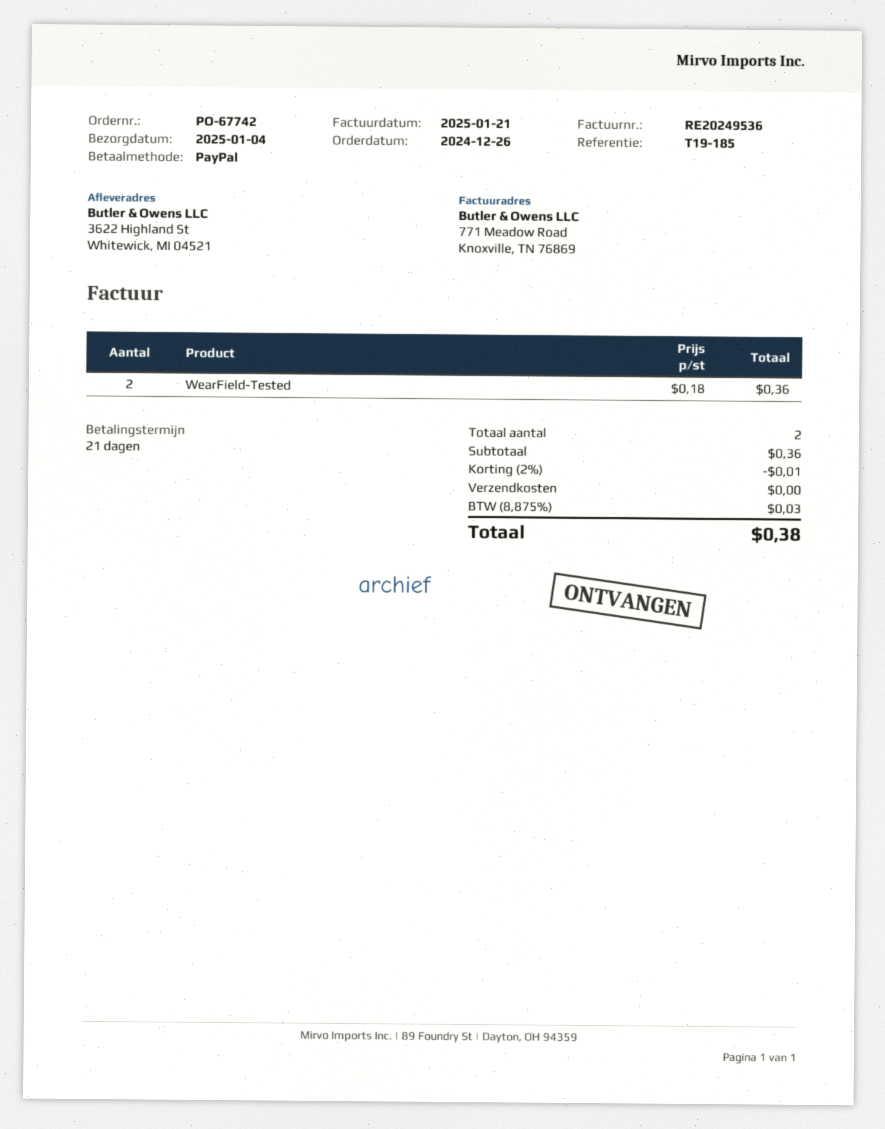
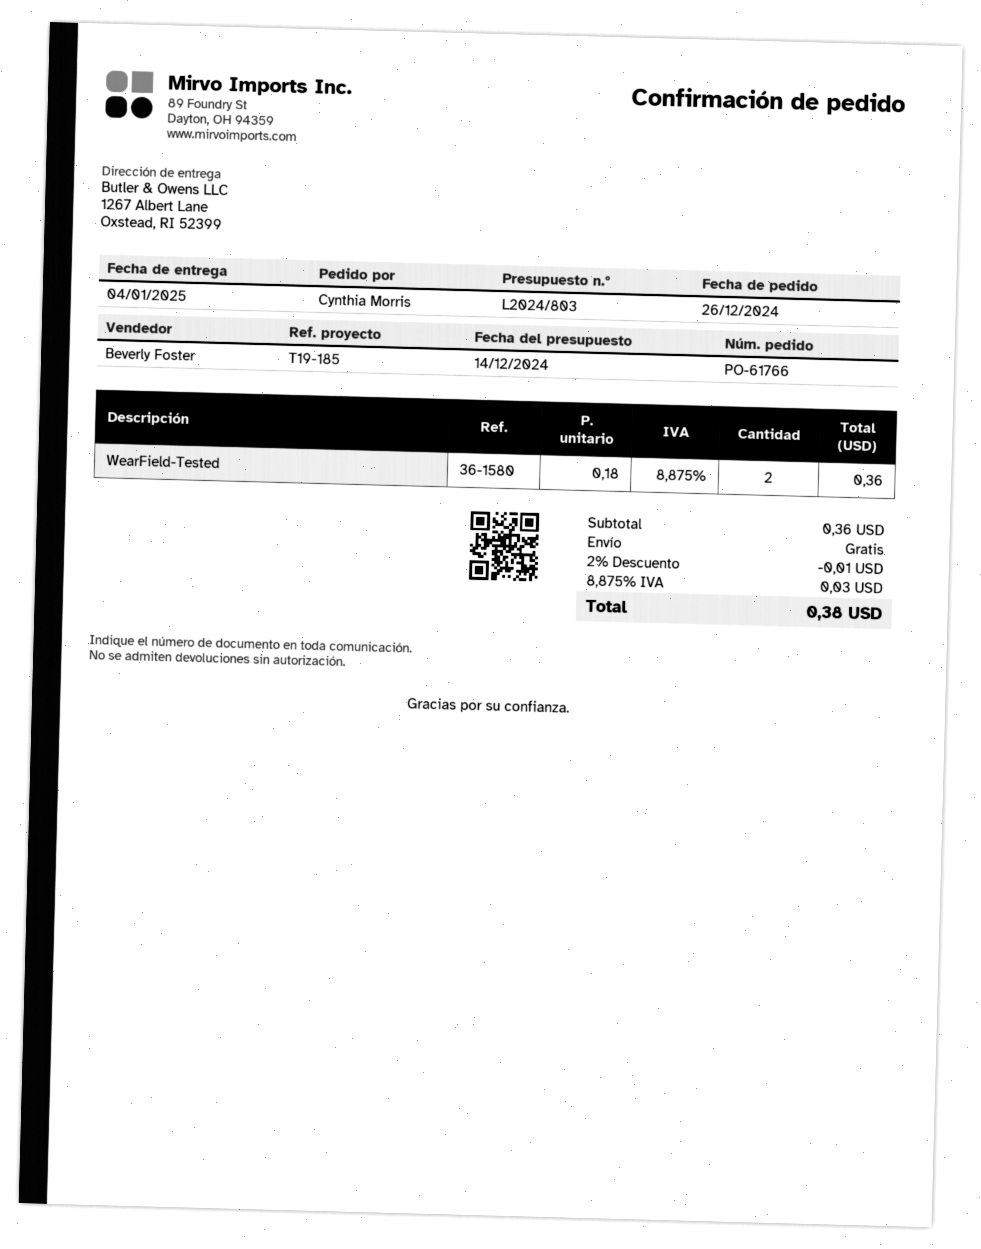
order number: PO-67742 -> PO-61766
ship to: 3622 Highland St, Whitewick, MI 04521 -> 1267 Albert Lane, Oxstead, RI 52399

